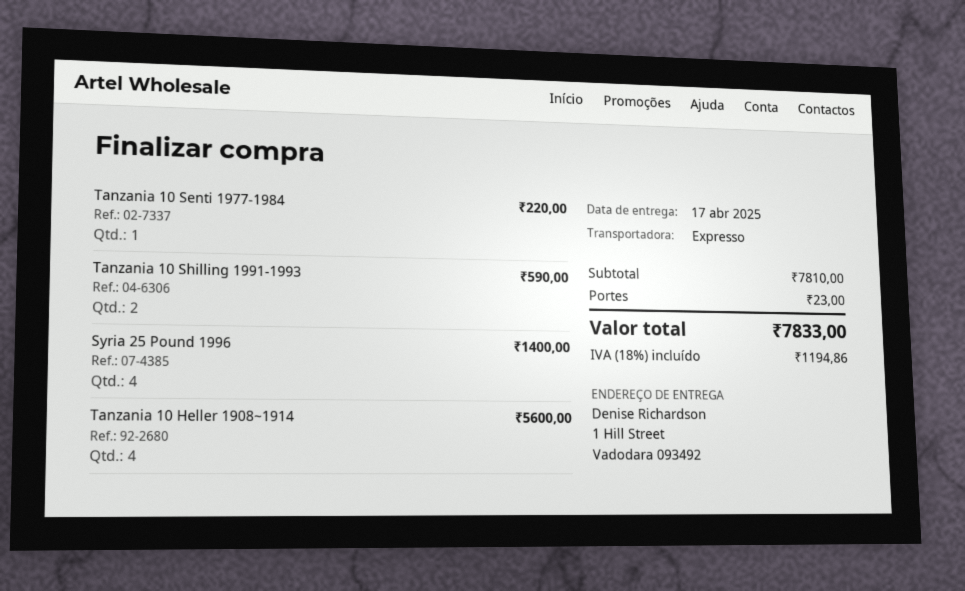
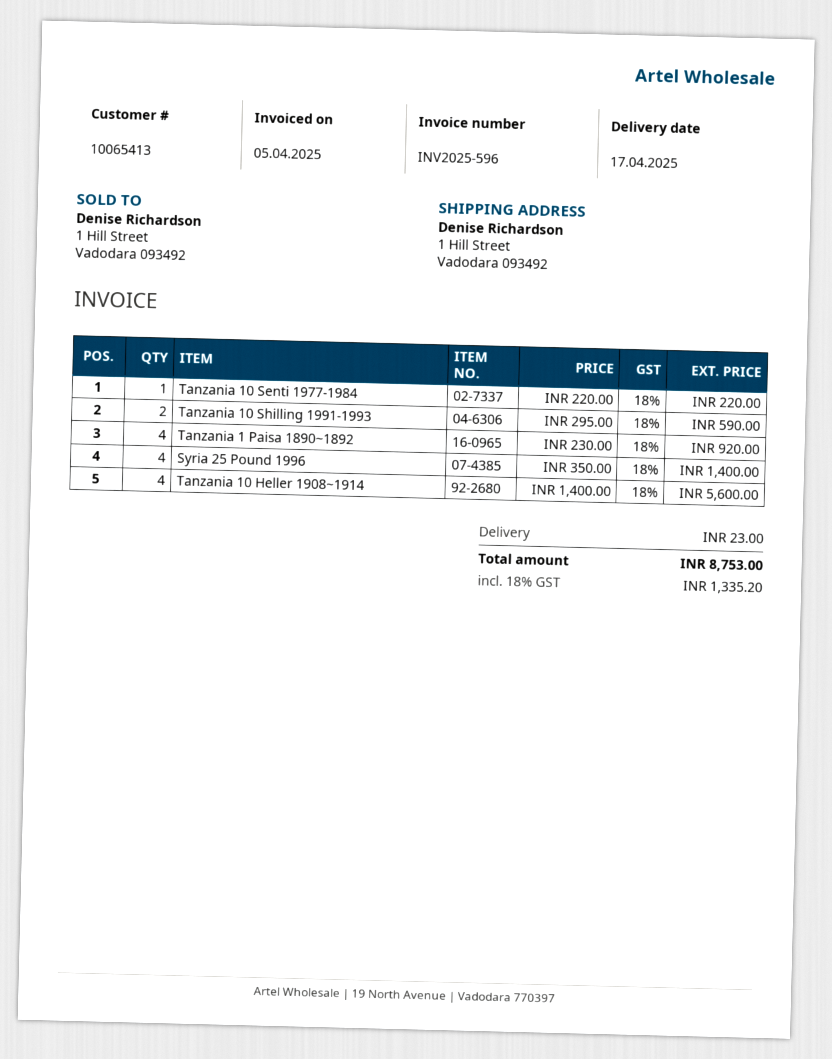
Tanzania 1 Paisa 1890~1892: none -> 4 for 920.00
tax: 18% = 1194.86 -> 18% = 1335.20
total: 7833.00 -> 8753.00

